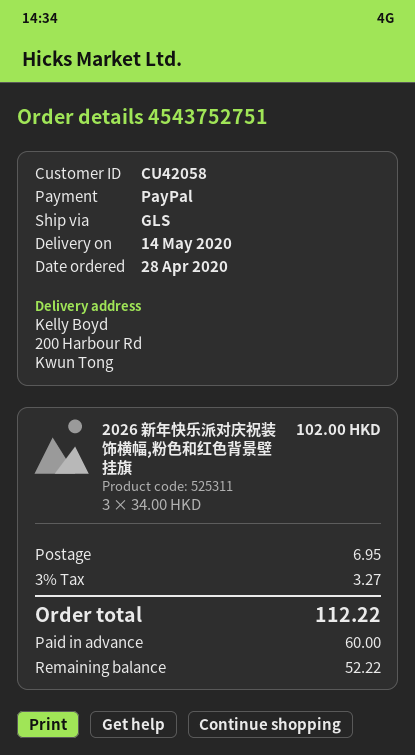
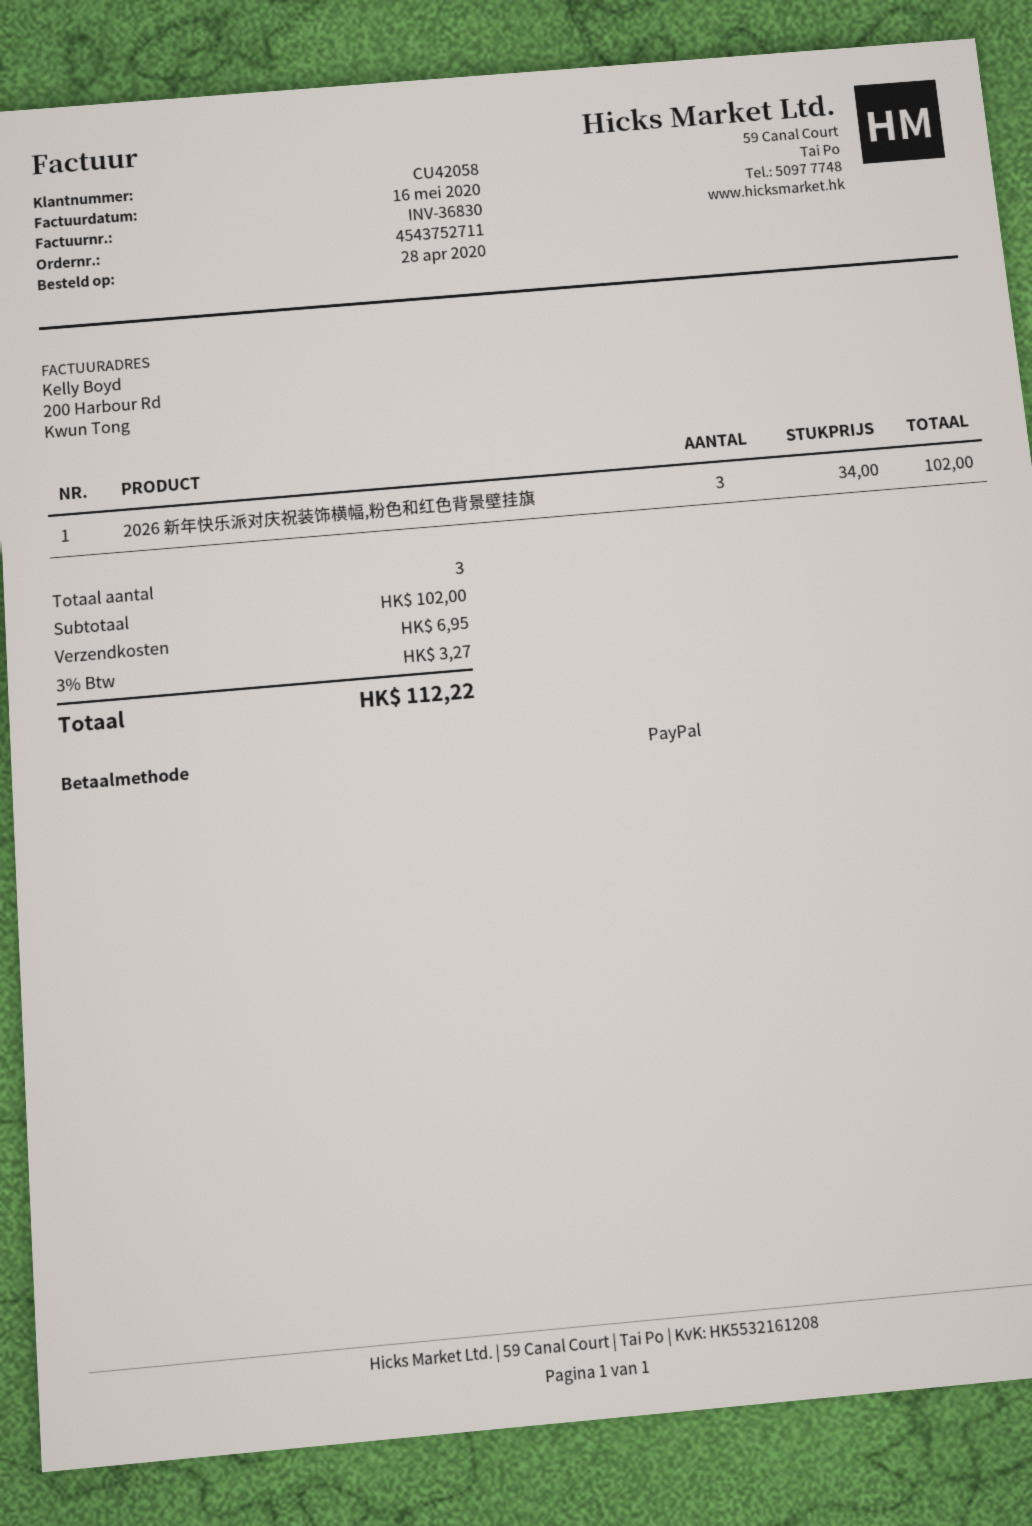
order number: 4543752751 -> 4543752711

